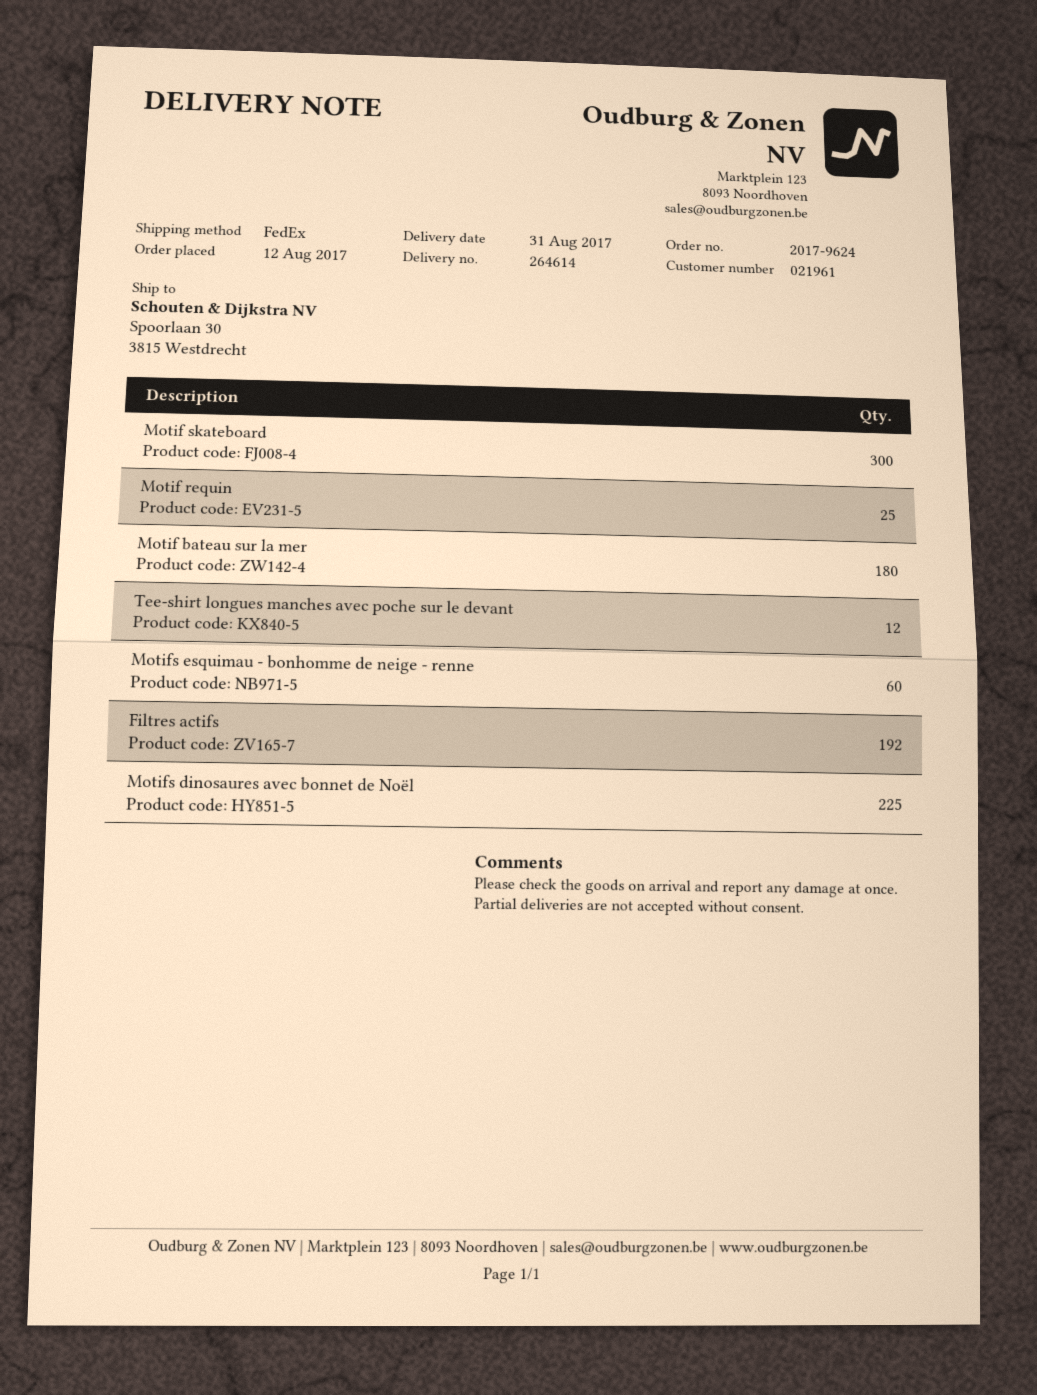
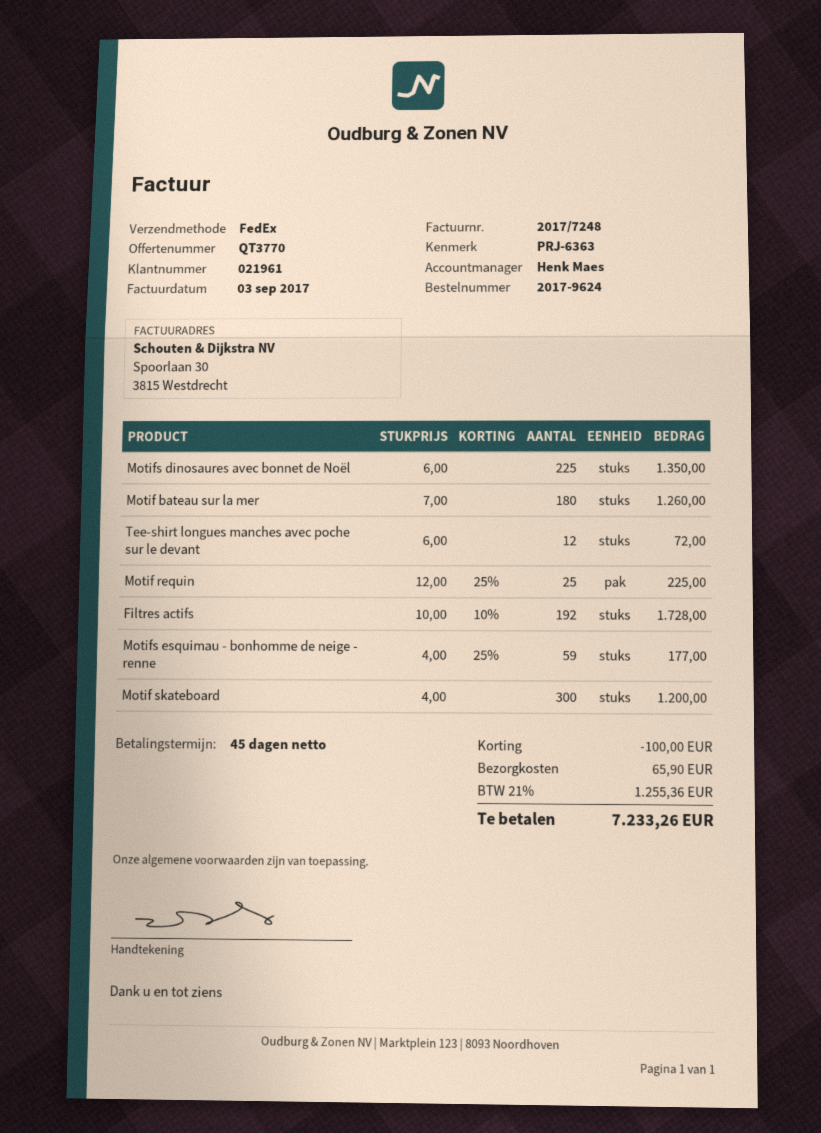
Motifs esquimau - bonhomme de neige - renne: 60 -> 59

